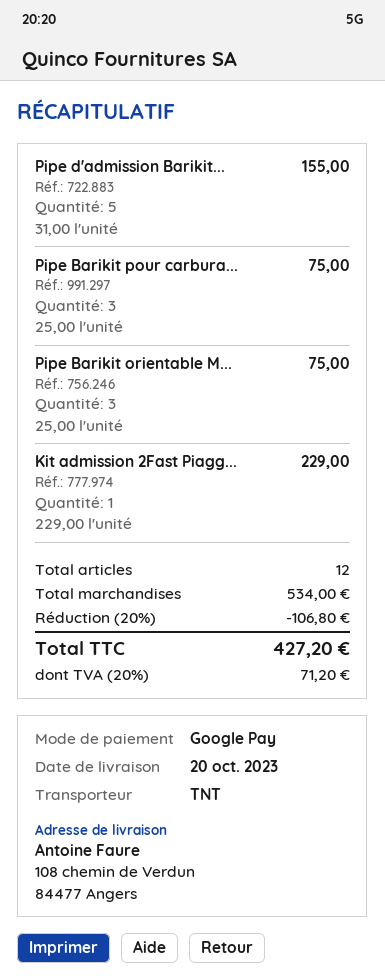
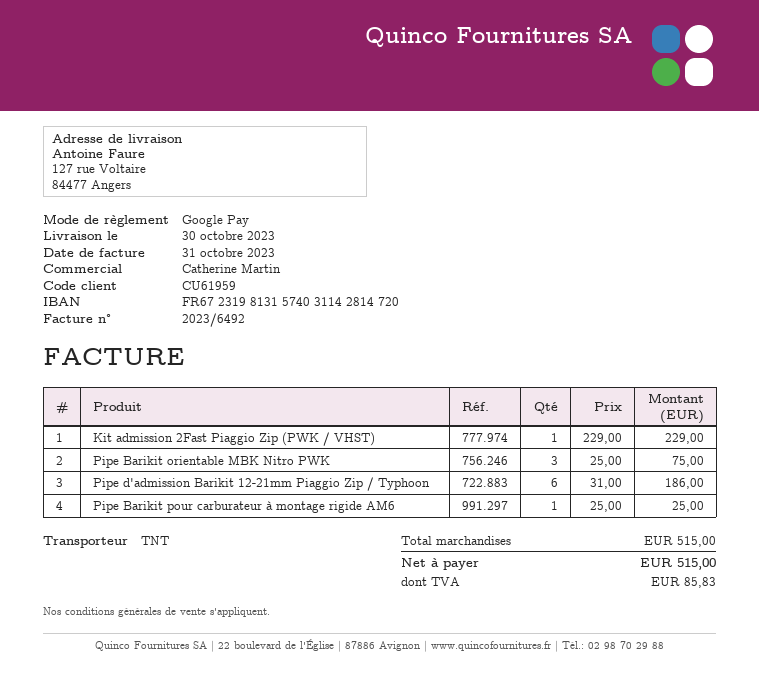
delivery date: 2023-10-20 -> 2023-10-30
ship to: 108 chemin de Verdun, 84477 Angers -> 127 rue Voltaire, 84477 Angers
Pipe d'admission Barikit...: 5 x 31.00 = 155.00 -> 6 x 31.00 = 186.00
Pipe Barikit pour carbura...: 3 x 25.00 = 75.00 -> 1 x 25.00 = 25.00
subtotal: 534.00 -> 515.00
discount: 20% = 106.80 -> none
tax: 71.20 -> 85.83
total: 427.20 -> 515.00

